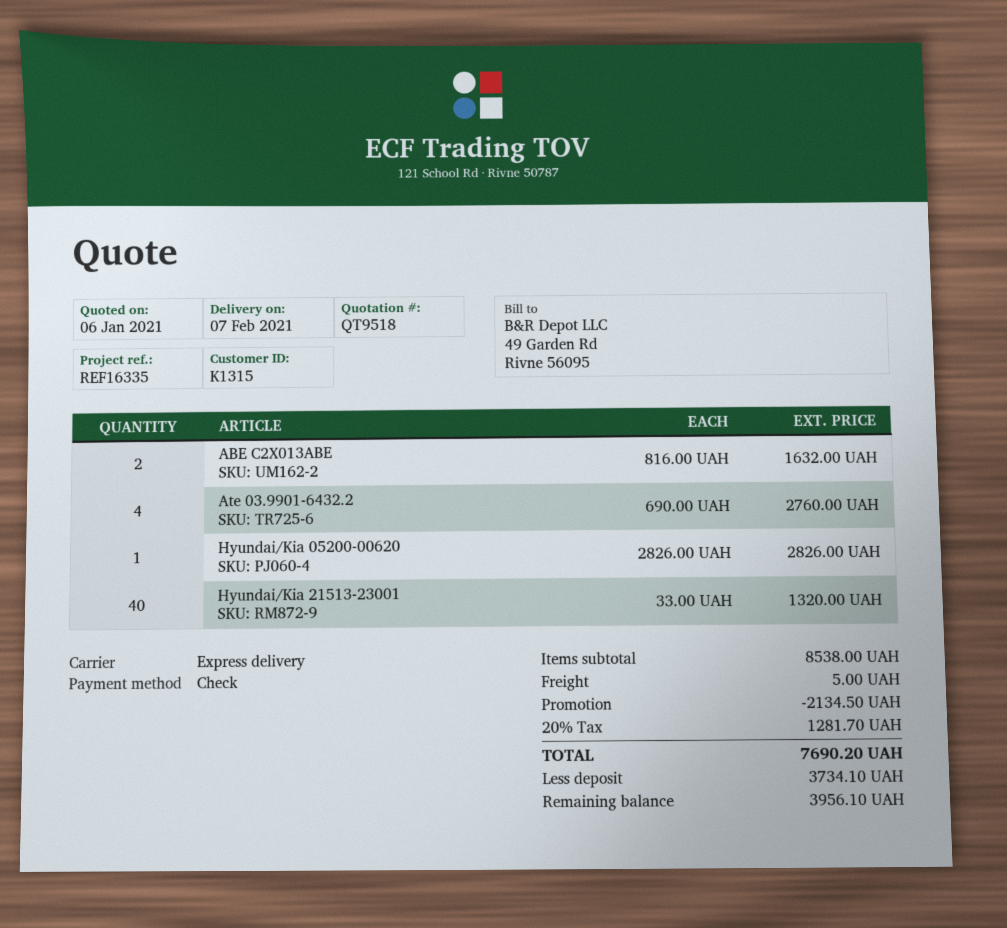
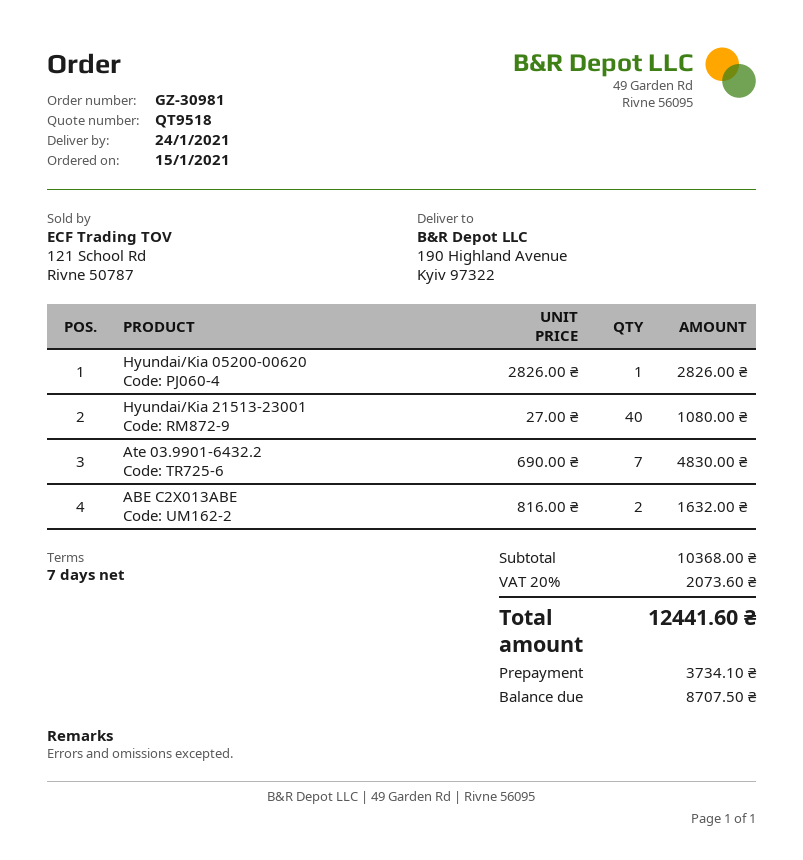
delivery date: 2021-02-07 -> 2021-01-24
Ate 03.9901-6432.2: 4 x 690.00 = 2760.00 -> 7 x 690.00 = 4830.00
Hyundai/Kia 21513-23001: 40 x 33.00 = 1320.00 -> 40 x 27.00 = 1080.00
subtotal: 8538.00 -> 10368.00
discount: 2134.50 -> none
shipping: 5.00 -> none
tax: 20% = 1281.70 -> 20% = 2073.60
total: 7690.20 -> 12441.60
balance: 3956.10 -> 8707.50

